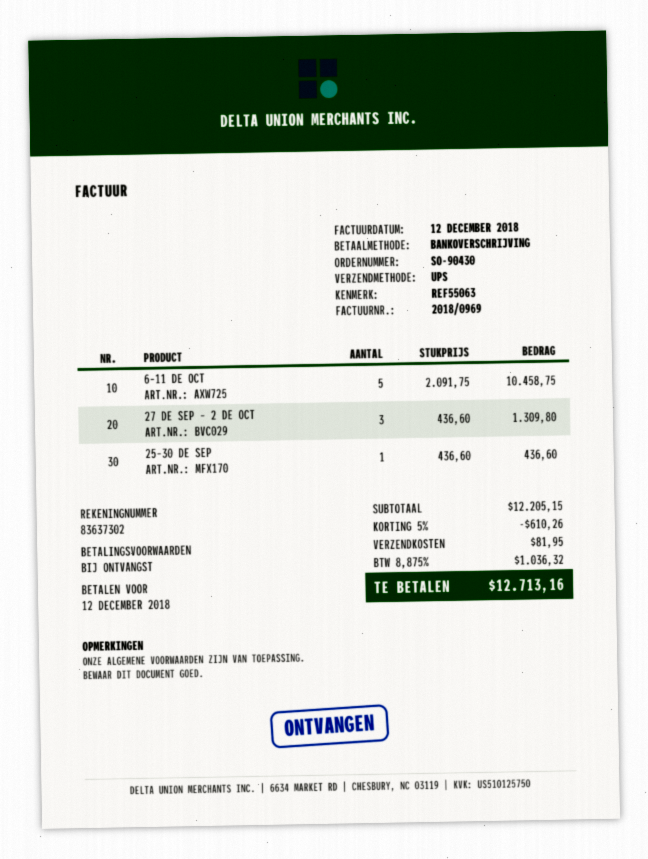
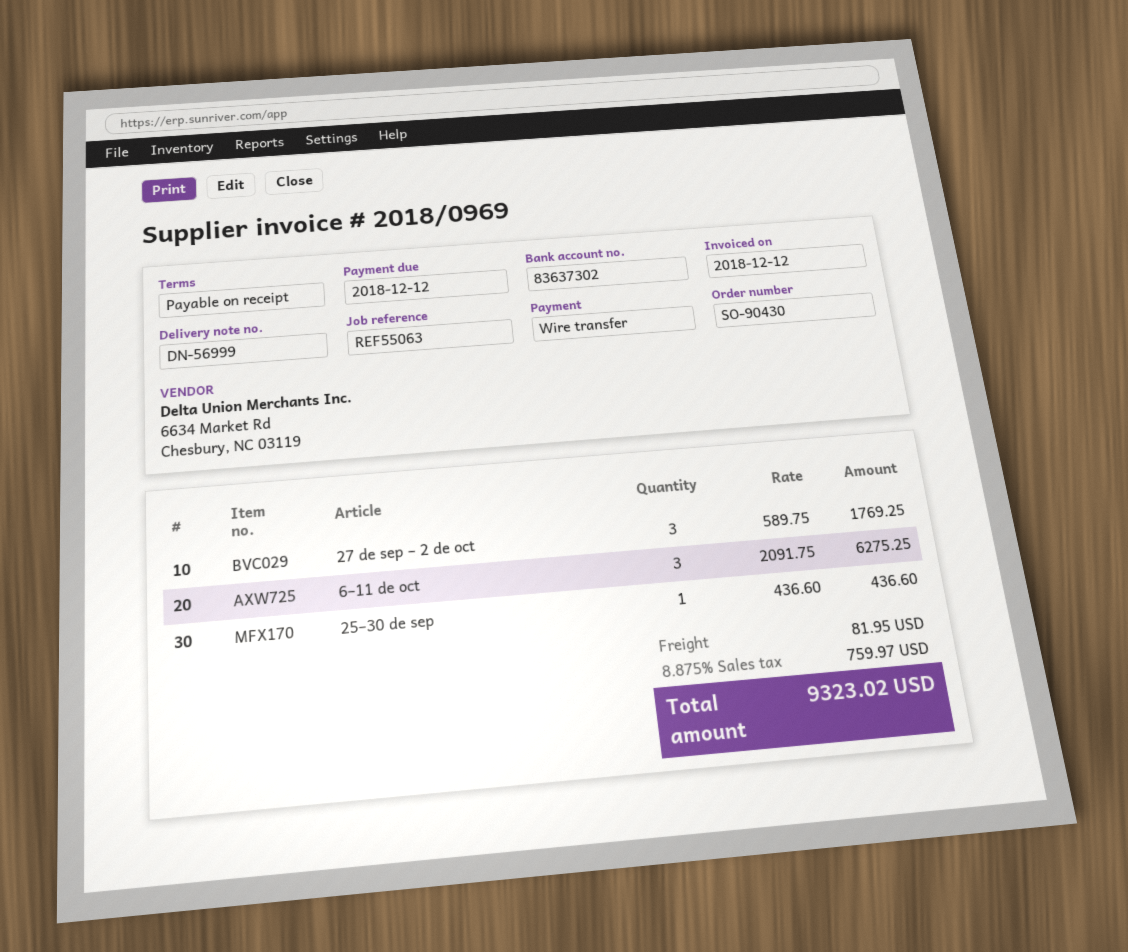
6–11 DE OCT: 5 x 2091.75 = 10458.75 -> 3 x 2091.75 = 6275.25
27 DE SEP – 2 DE OCT: 3 x 436.60 = 1309.80 -> 3 x 589.75 = 1769.25
discount: 5% = 610.26 -> none
tax: 8.875% = 1036.32 -> 8.875% = 759.97
total: 12713.16 -> 9323.02

